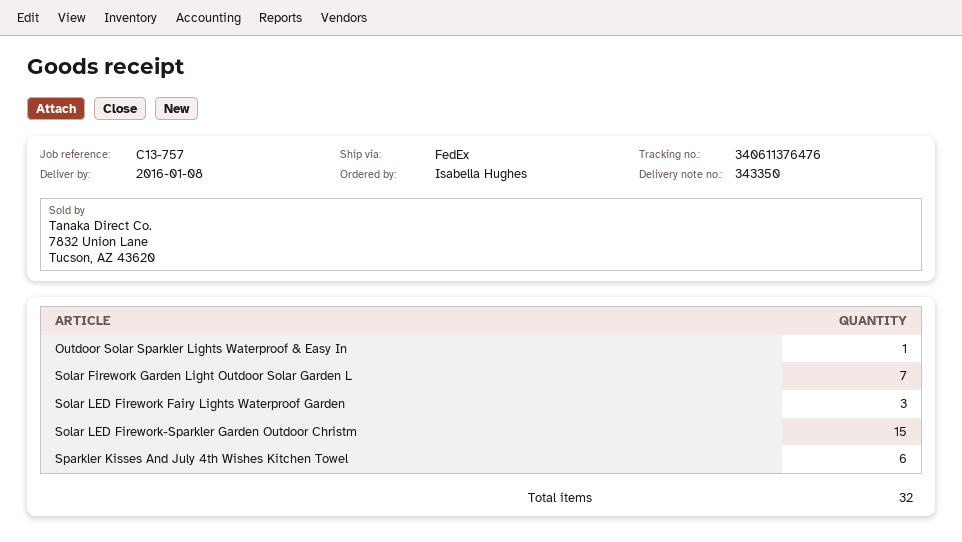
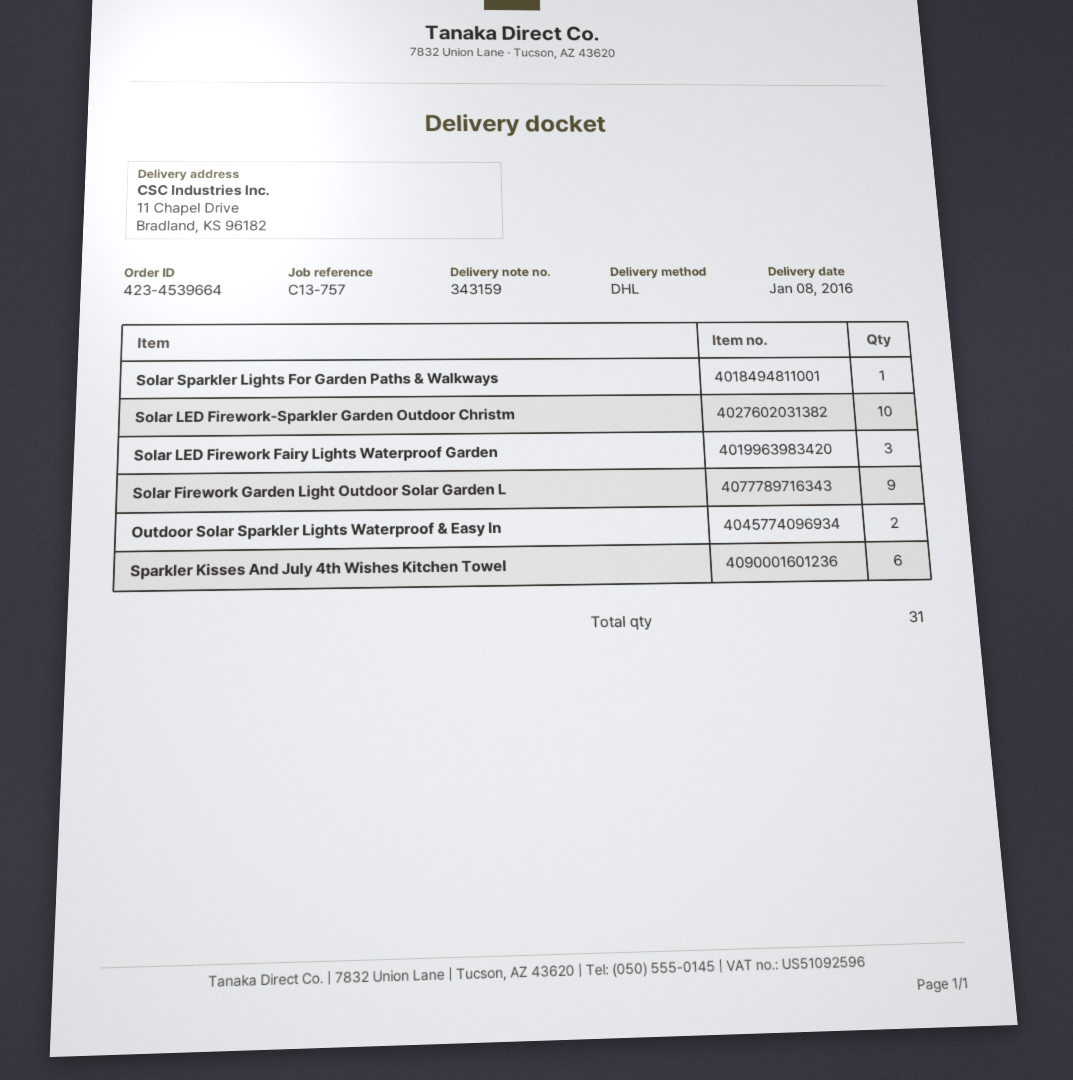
delivery note number: 343350 -> 343159
shipping method: FedEx -> DHL
Outdoor Solar Sparkler Lights Waterproof & Easy In: 1 -> 2
Solar Firework Garden Light Outdoor Solar Garden L: 7 -> 9
Solar LED Firework-Sparkler Garden Outdoor Christm: 15 -> 10
Solar Sparkler Lights For Garden Paths & Walkways: none -> 1
total quantity: 32 -> 31

